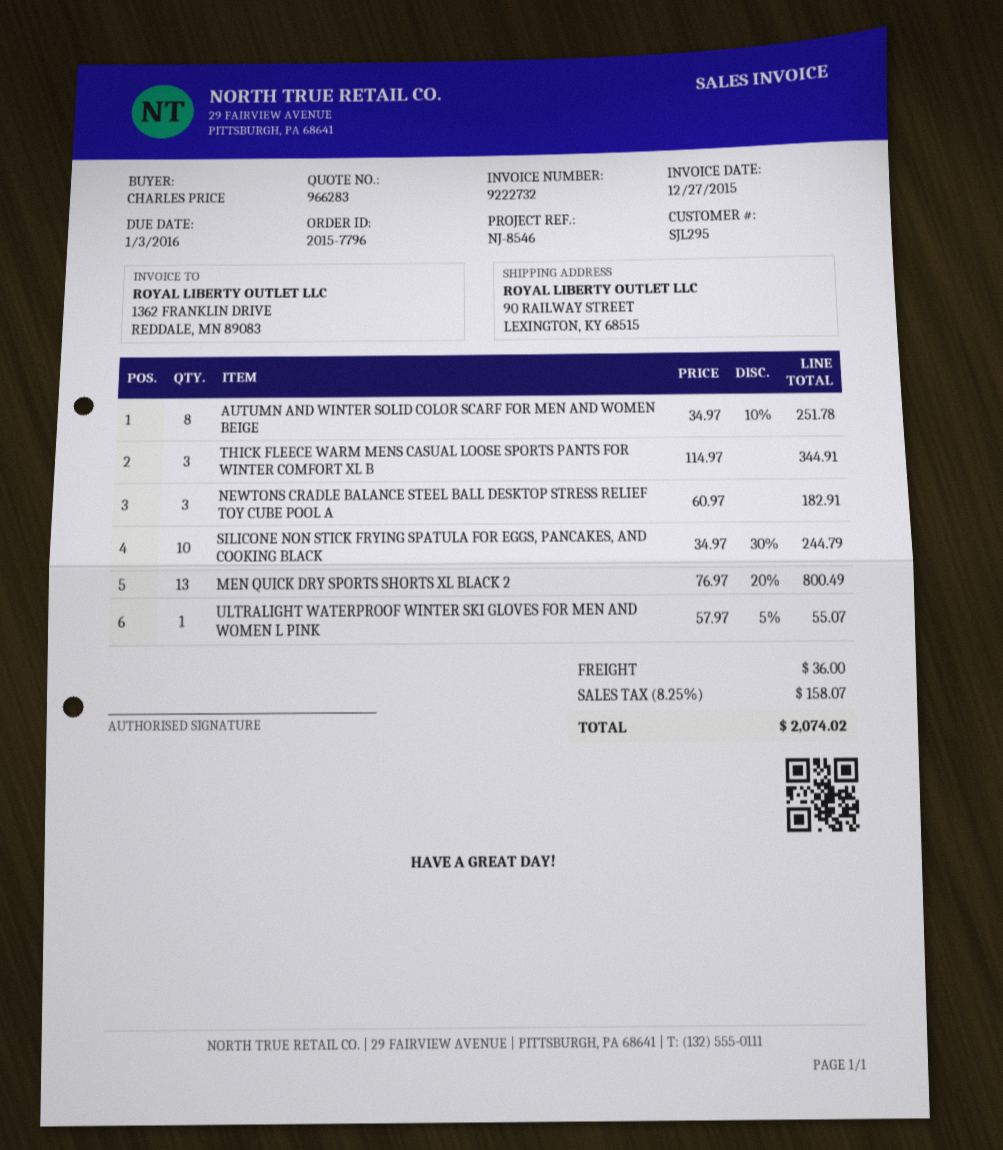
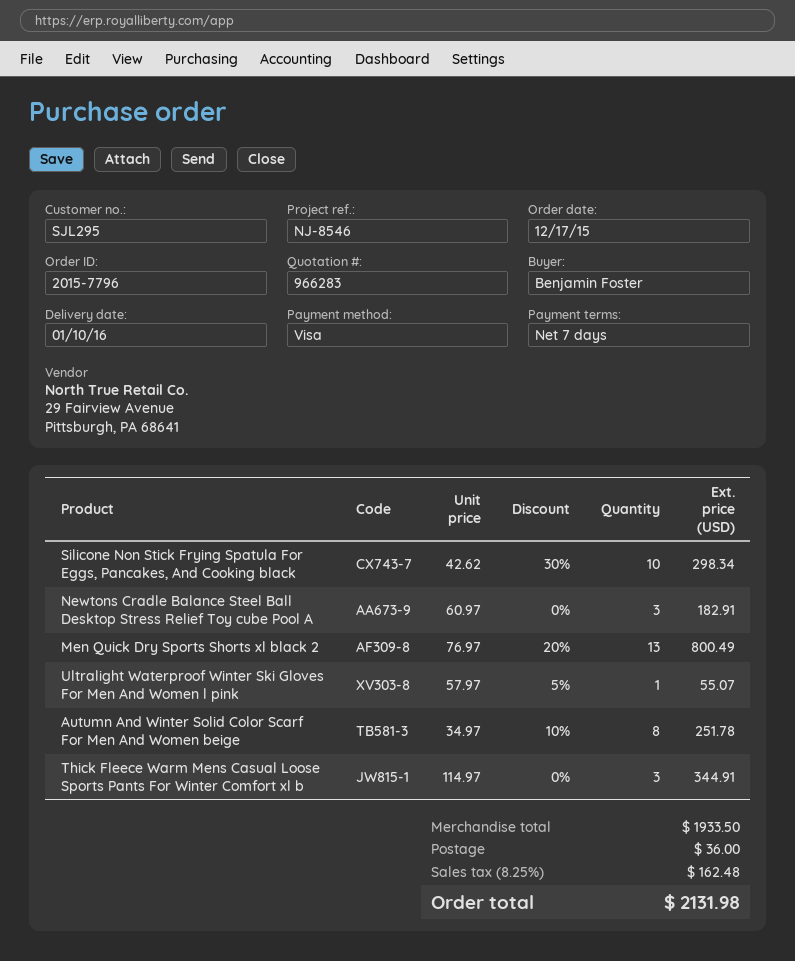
ordered by: CHARLES PRICE -> Benjamin Foster
SILICONE NON STICK FRYING SPATULA FOR EGGS, PANCAKES, AND COOKING BLACK: 10 x 34.97 - 30% = 244.79 -> 10 x 42.62 - 30% = 298.34
tax: 8.25% = 158.07 -> 8.25% = 162.48
total: 2074.02 -> 2131.98

